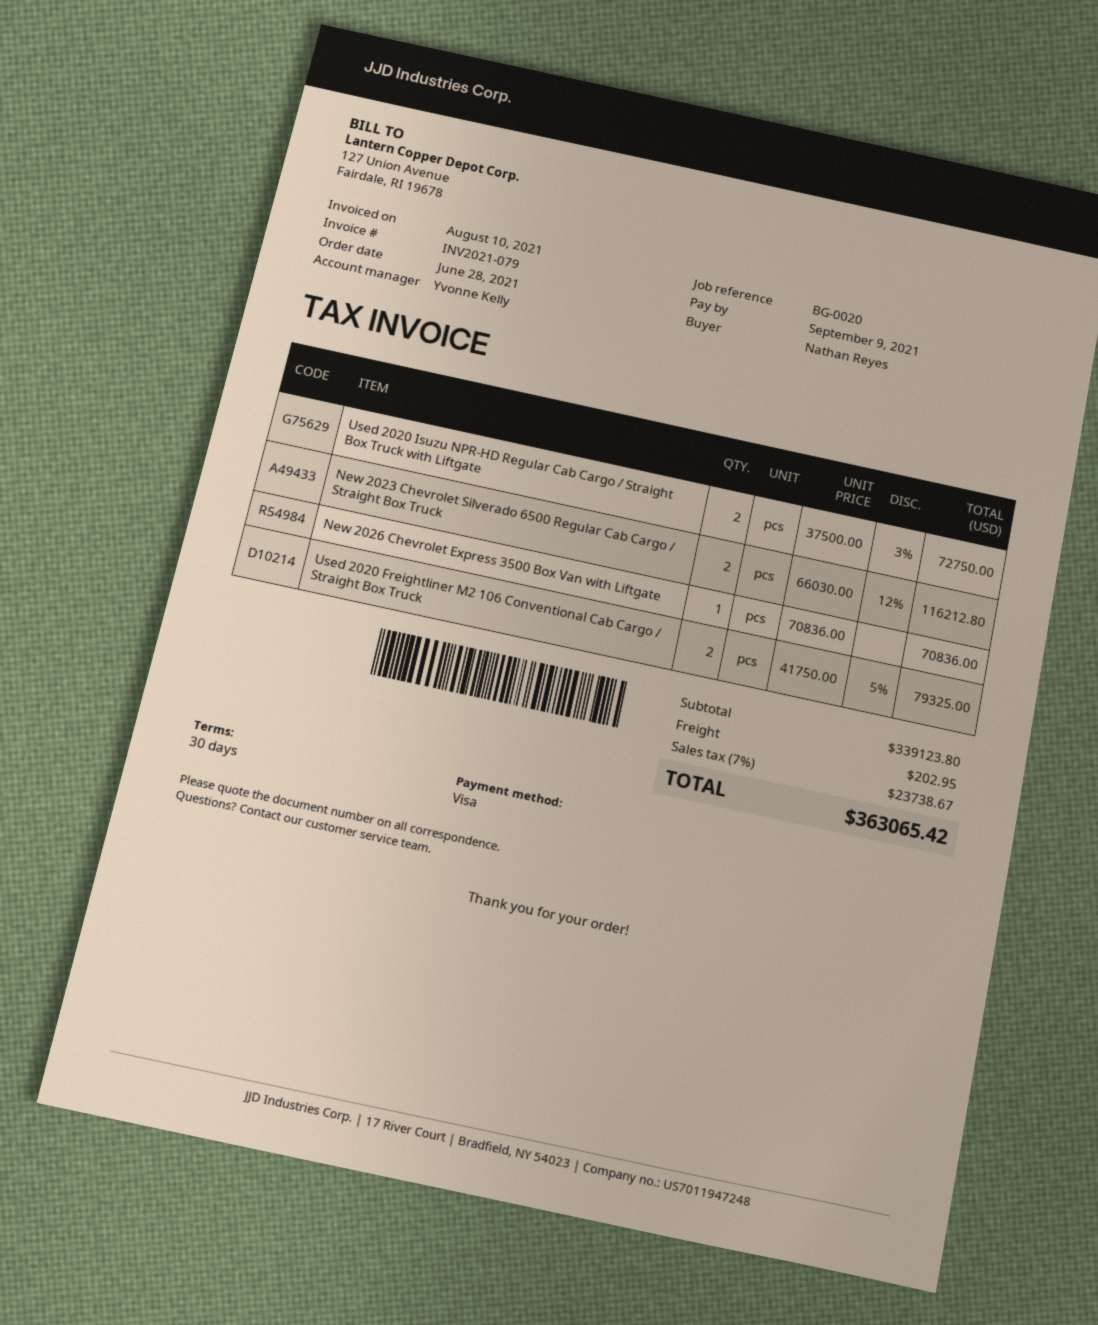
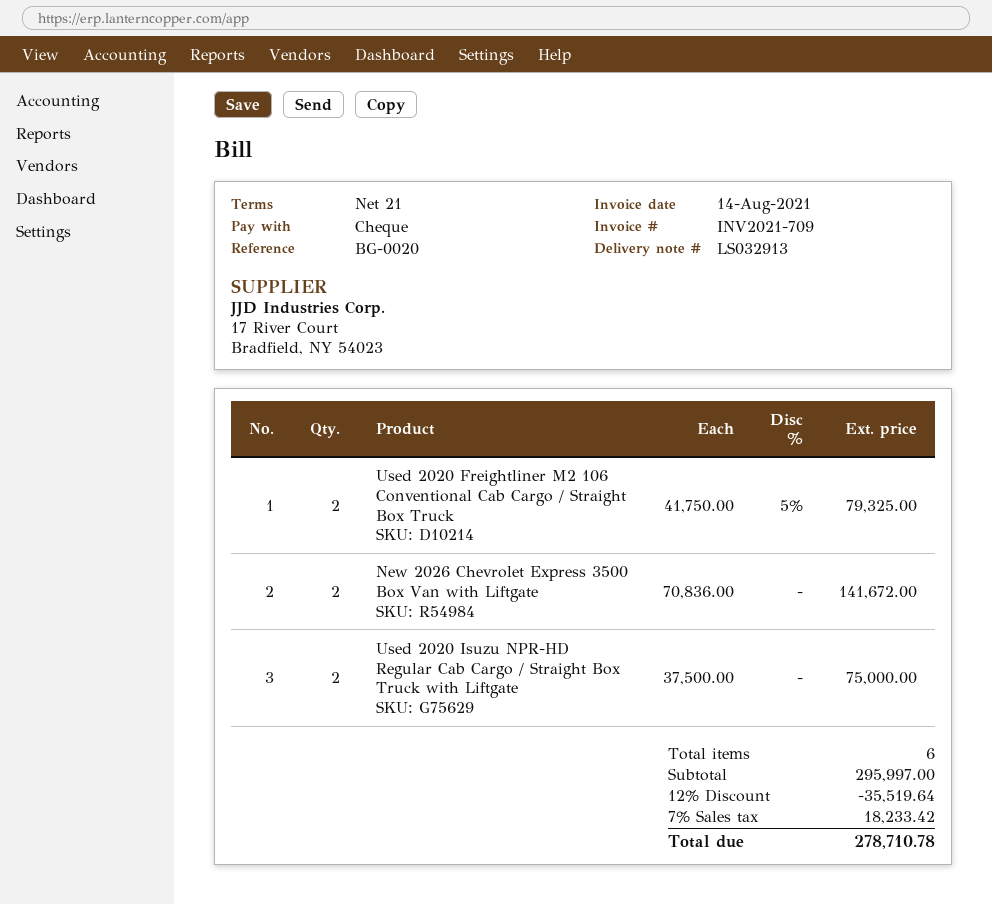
invoice number: INV2021-079 -> INV2021-709
invoice date: 2021-08-10 -> 2021-08-14
payment terms: 30 days -> 21 days
payment method: Visa -> cheque
Used 2020 Isuzu NPR-HD Regular Cab Cargo / Straight Box Truck with Liftgate: 2 x 37500.00 - 3% = 72750.00 -> 2 x 37500.00 = 75000.00
New 2023 Chevrolet Silverado 6500 Regular Cab Cargo / Straight Box Truck: 2 x 66030.00 - 12% = 116212.80 -> none
New 2026 Chevrolet Express 3500 Box Van with Liftgate: 1 x 70836.00 = 70836.00 -> 2 x 70836.00 = 141672.00
subtotal: 339123.80 -> 295997.00
discount: none -> 12% = 35519.64
shipping: 202.95 -> none
tax: 7% = 23738.67 -> 7% = 18233.42
total: 363065.42 -> 278710.78

